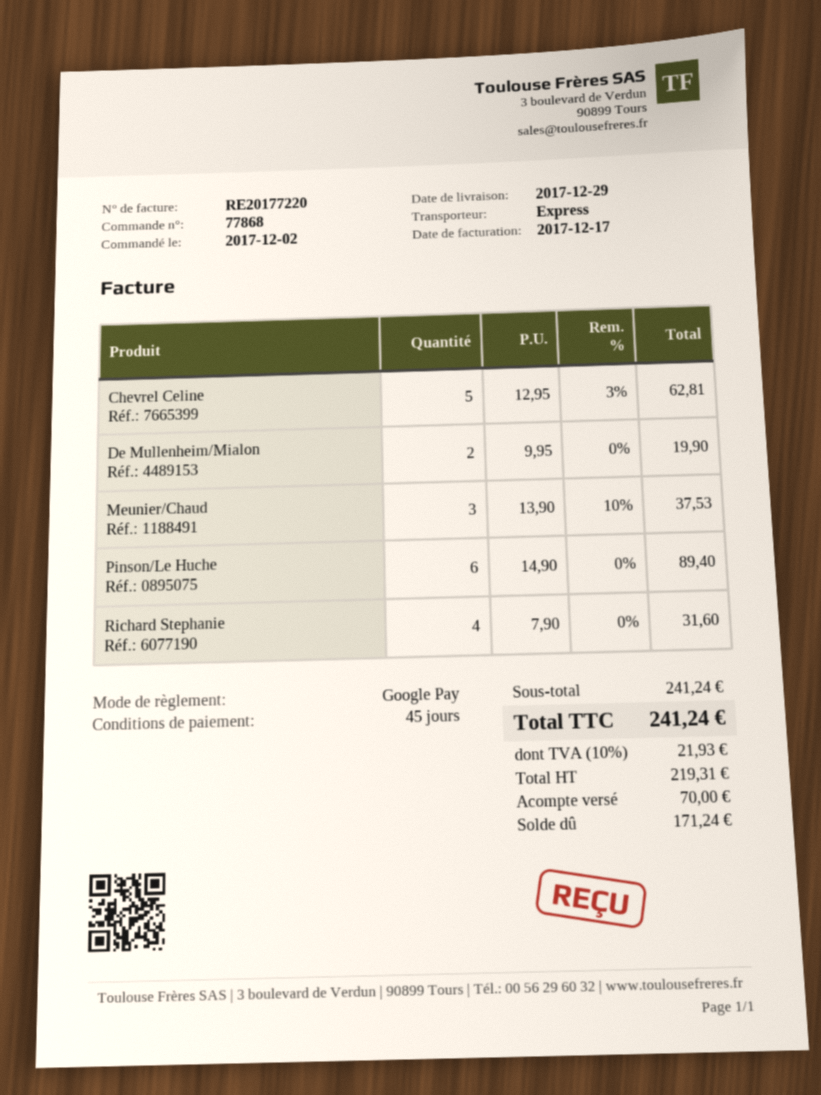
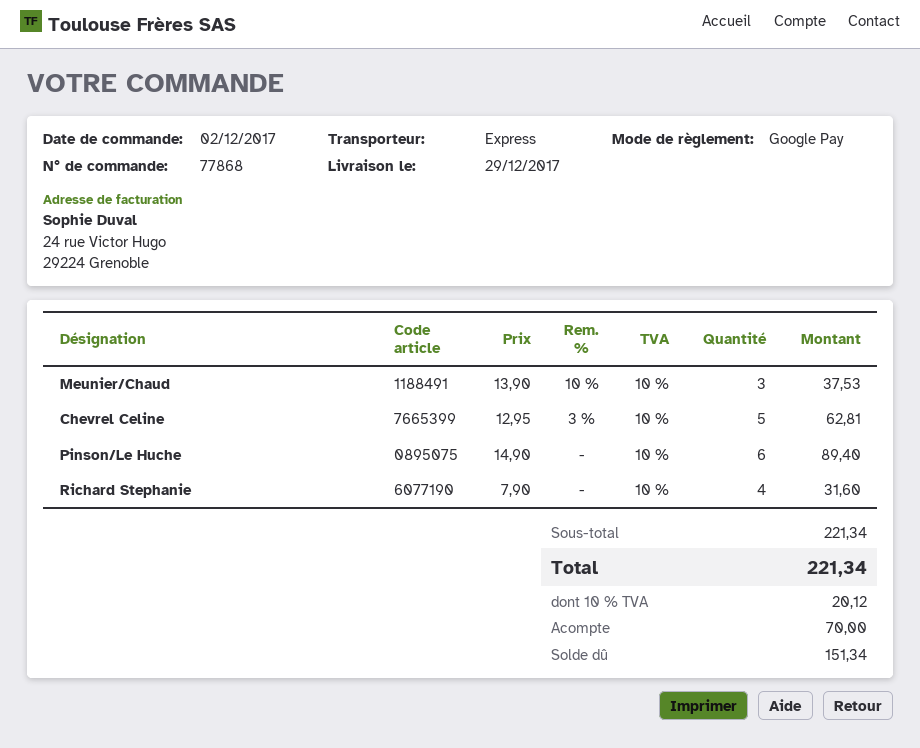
De Mullenheim/Mialon: 2 x 9.95 = 19.90 -> none
subtotal: 241.24 -> 221.34
tax: 10% = 21.93 -> 10% = 20.12
total: 241.24 -> 221.34
balance: 171.24 -> 151.34

